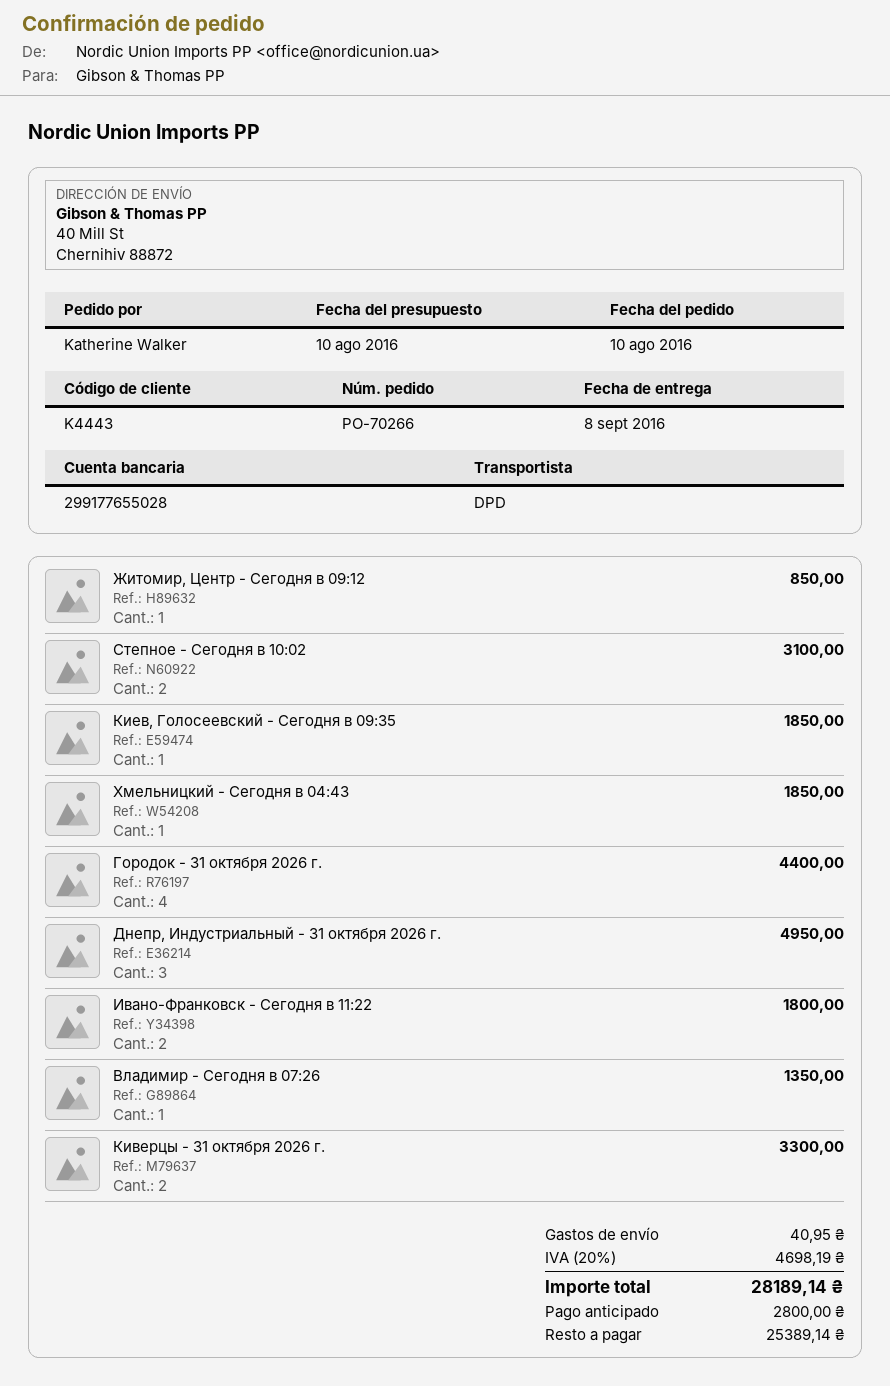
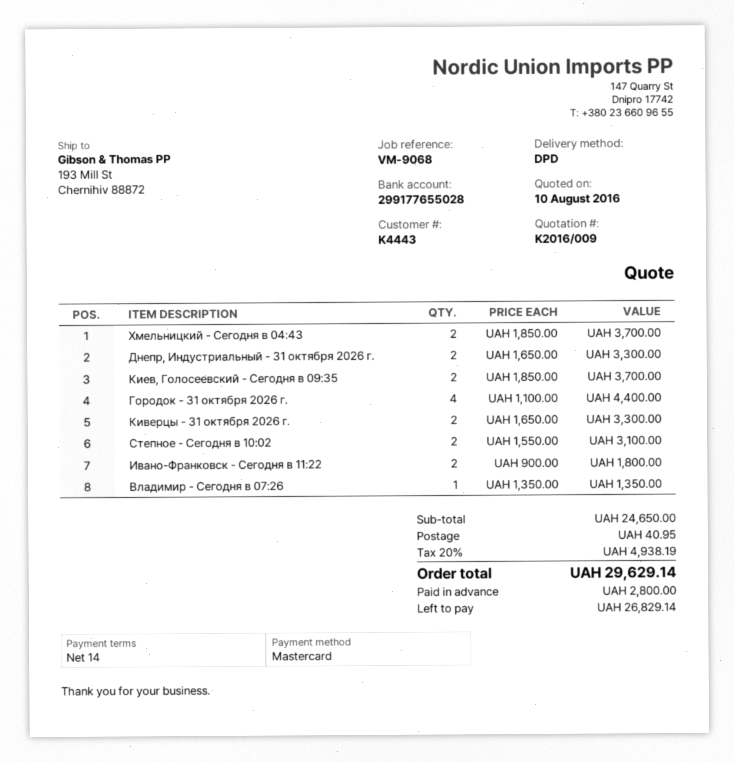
ship to: 40 Mill St, Chernihiv 88872 -> 193 Mill St, Chernihiv 88872
Житомир, Центр - Сегодня в 09:12: 1 for 850.00 -> none
Киев, Голосеевский - Сегодня в 09:35: 1 for 1850.00 -> 2 for 3700.00
Хмельницкий - Сегодня в 04:43: 1 for 1850.00 -> 2 for 3700.00
Днепр, Индустриальный - 31 октября 2026 г.: 3 for 4950.00 -> 2 for 3300.00
tax: 20% = 4698.19 -> 20% = 4938.19
total: 28189.14 -> 29629.14
balance: 25389.14 -> 26829.14

